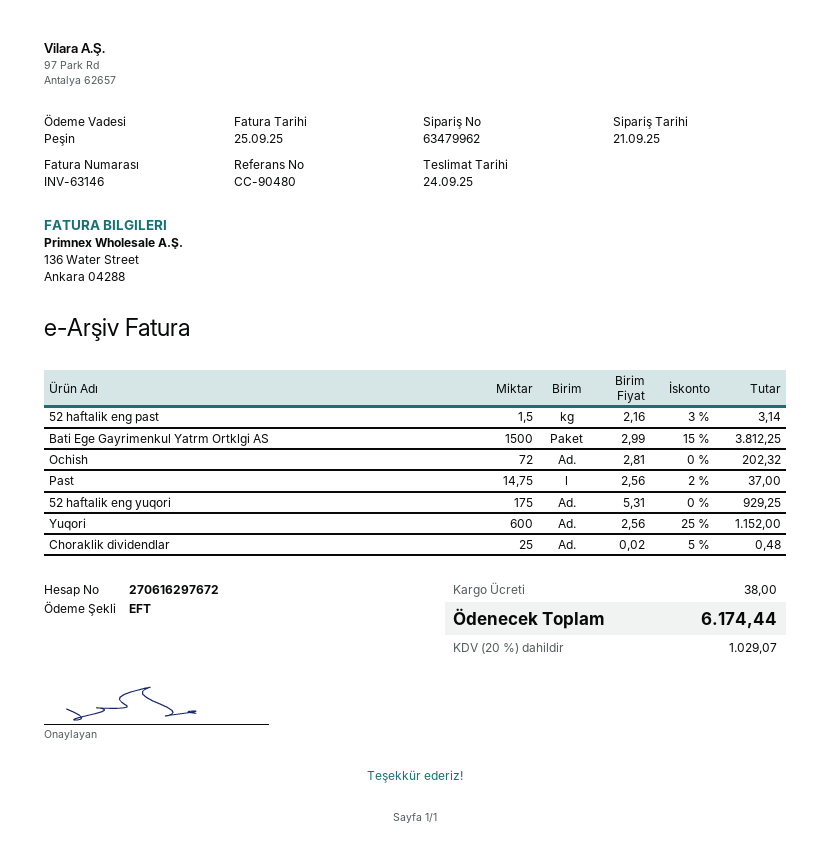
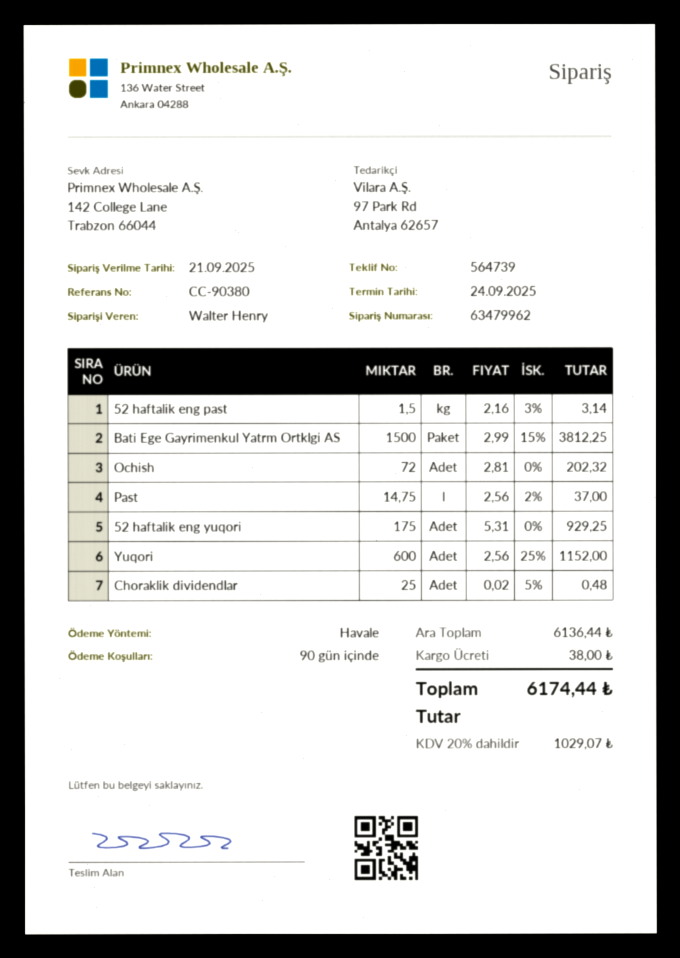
payment terms: on receipt -> 90 days
reference: CC-90480 -> CC-90380

